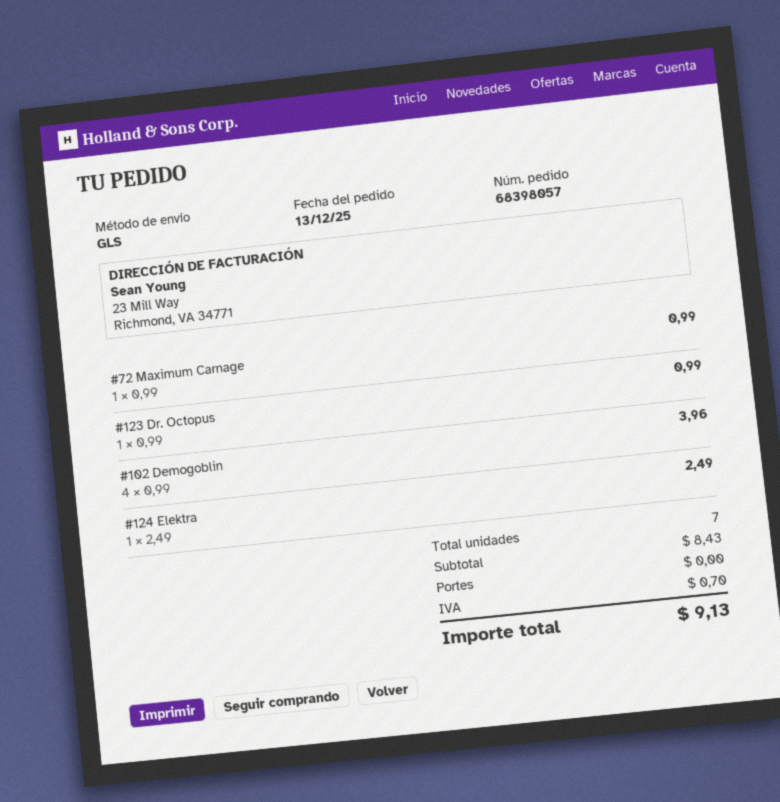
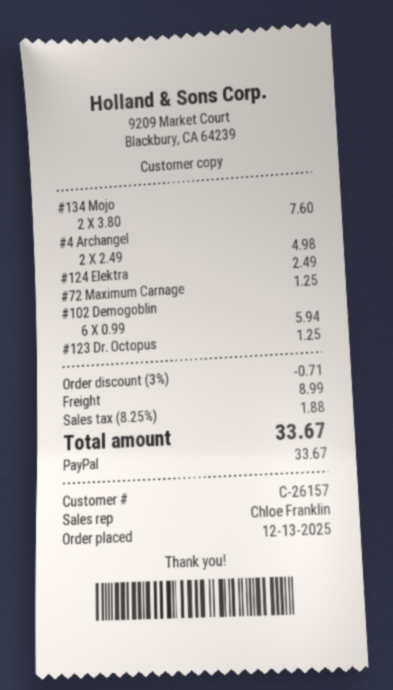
#72 Maximum Carnage: 1 x 0.99 = 0.99 -> 1 x 1.25 = 1.25
#123 Dr. Octopus: 1 x 0.99 = 0.99 -> 1 x 1.25 = 1.25
#102 Demogoblin: 4 x 0.99 = 3.96 -> 6 x 0.99 = 5.94
#134 Mojo: none -> 2 x 3.80 = 7.60
#4 Archangel: none -> 2 x 2.49 = 4.98
discount: none -> 3% = 0.71
shipping: 0.00 -> 8.99
tax: 0.70 -> 1.88
total: 9.13 -> 33.67

